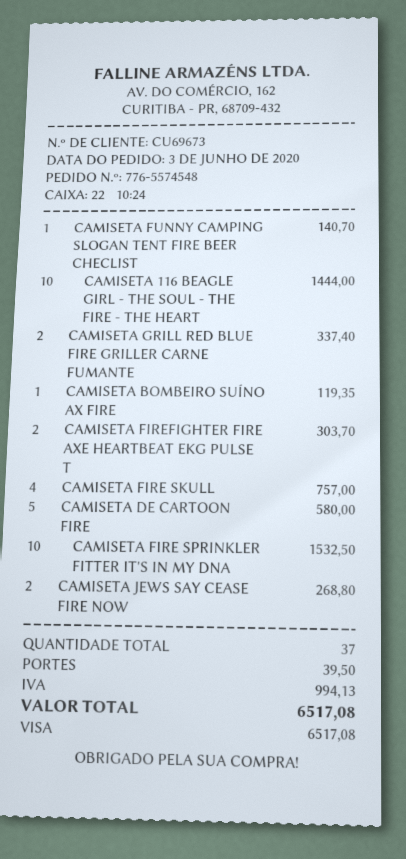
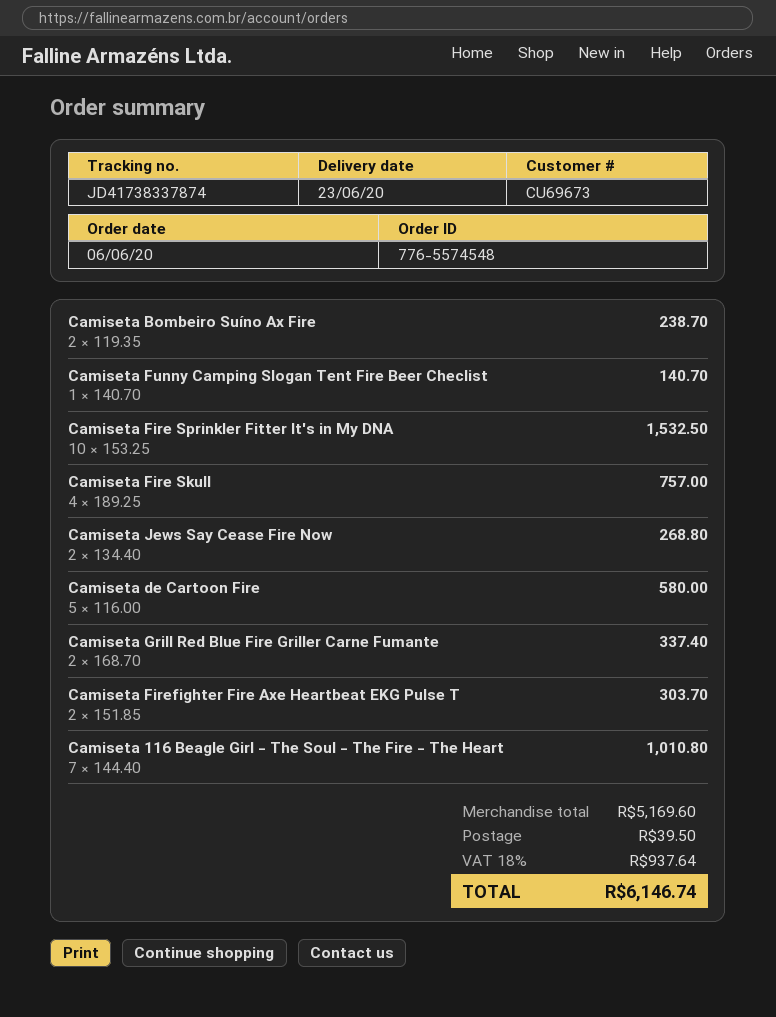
order date: 2020-06-03 -> 2020-06-06
CAMISETA 116 BEAGLE GIRL - THE SOUL - THE FIRE - THE HEART: 10 for 1444.00 -> 7 for 1010.80
CAMISETA BOMBEIRO SUÍNO AX FIRE: 1 for 119.35 -> 2 for 238.70
tax: 994.13 -> 937.64
total: 6517.08 -> 6146.74

